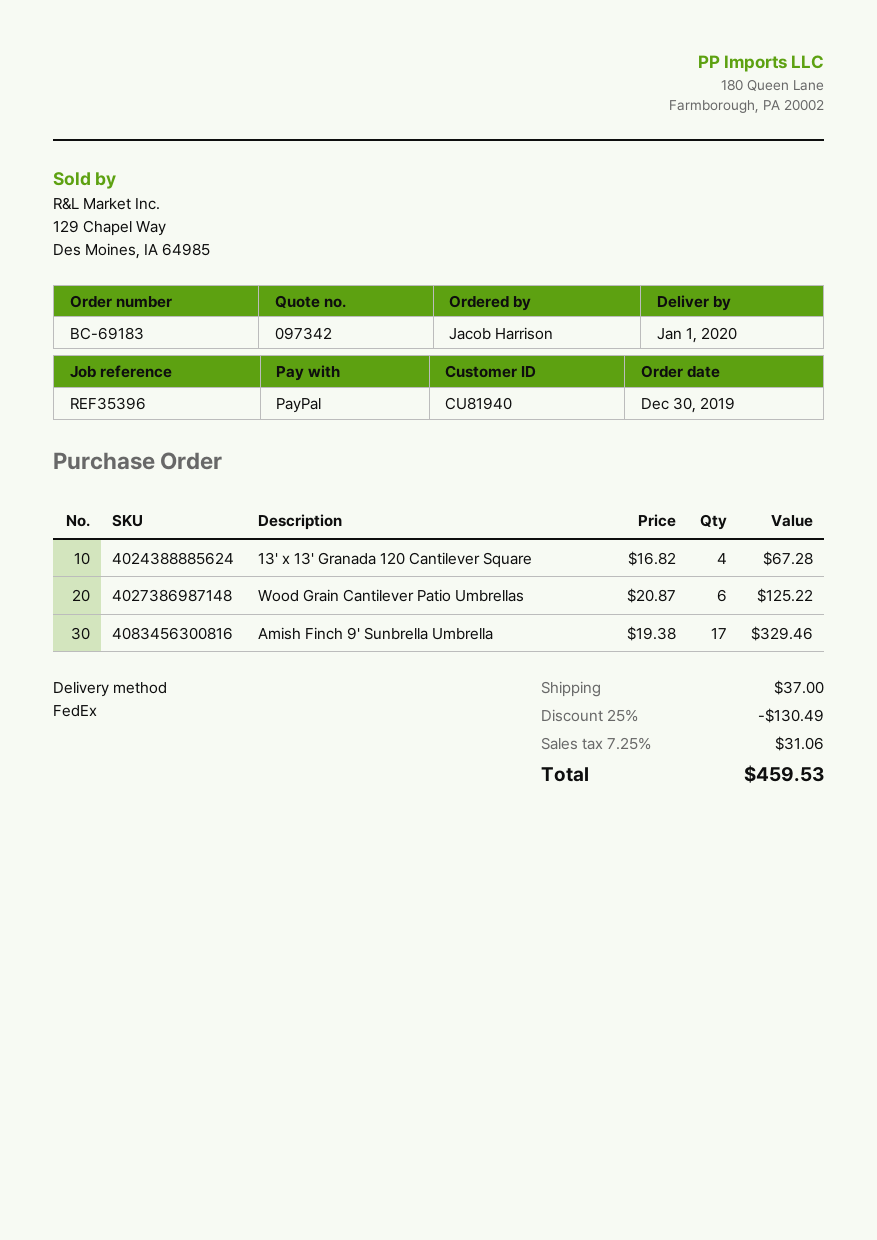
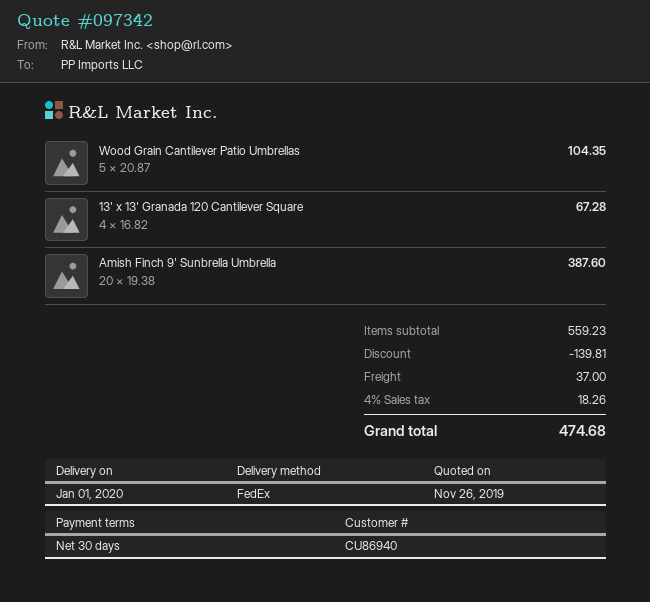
customer number: CU81940 -> CU86940
Wood Grain Cantilever Patio Umbrellas: 6 x 20.87 = 125.22 -> 5 x 20.87 = 104.35
Amish Finch 9' Sunbrella Umbrella: 17 x 19.38 = 329.46 -> 20 x 19.38 = 387.60
discount: 130.49 -> 139.81
tax: 7.25% = 31.06 -> 4% = 18.26
total: 459.53 -> 474.68

